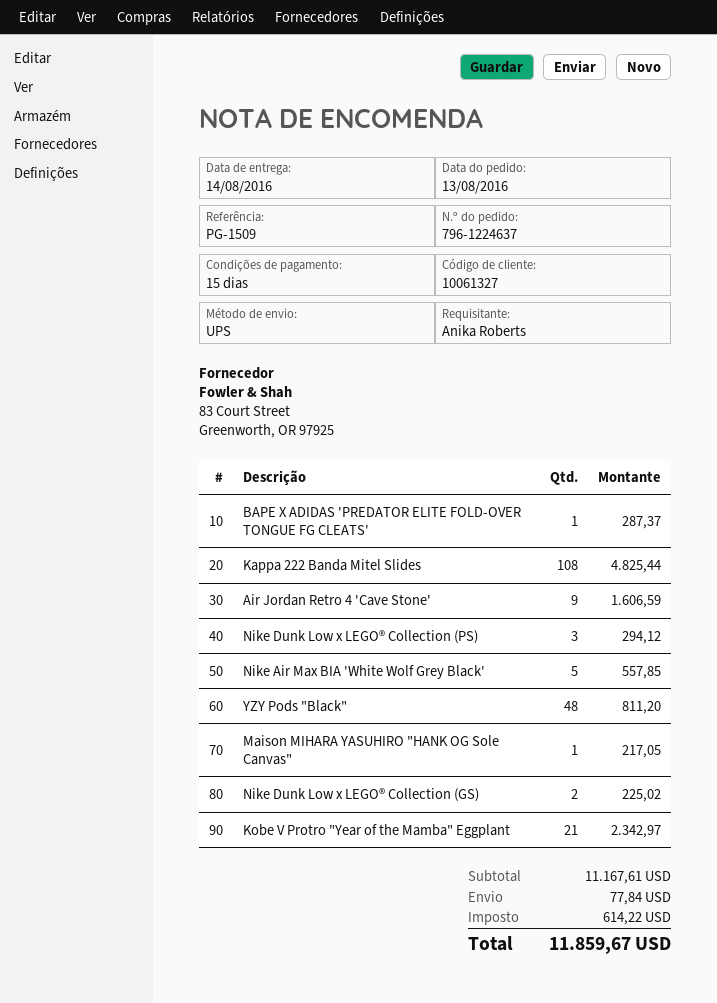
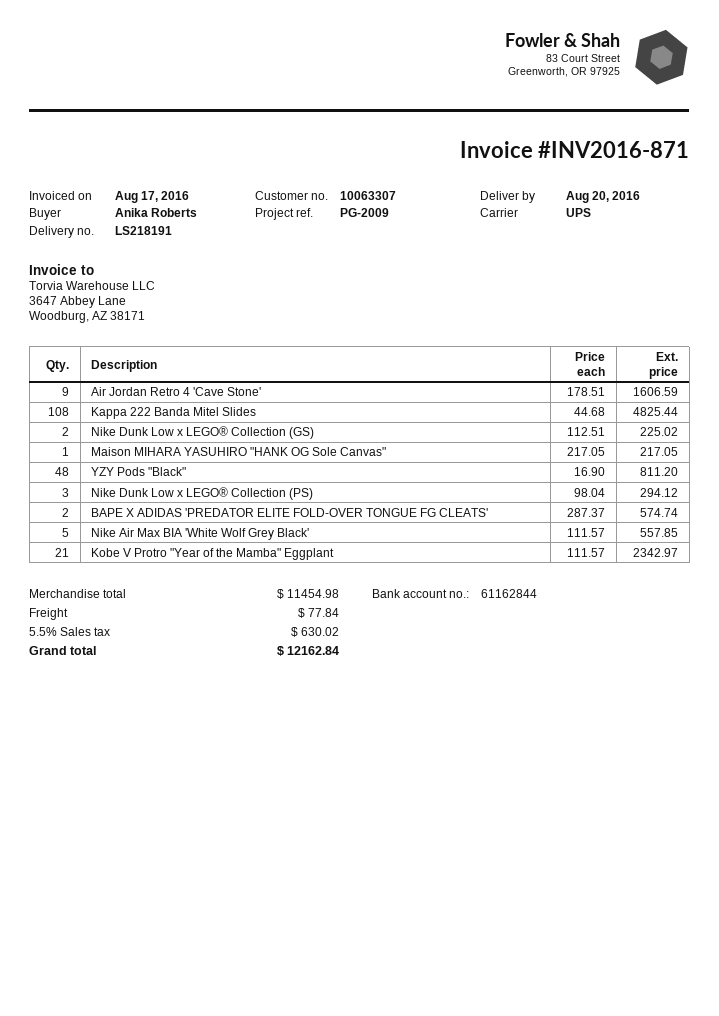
delivery date: 2016-08-14 -> 2016-08-20
customer number: 10061327 -> 10063307
reference: PG-1509 -> PG-2009
BAPE X ADIDAS 'PREDATOR ELITE FOLD-OVER TONGUE FG CLEATS': 1 for 287.37 -> 2 for 574.74
subtotal: 11167.61 -> 11454.98
tax: 614.22 -> 630.02
total: 11859.67 -> 12162.84

